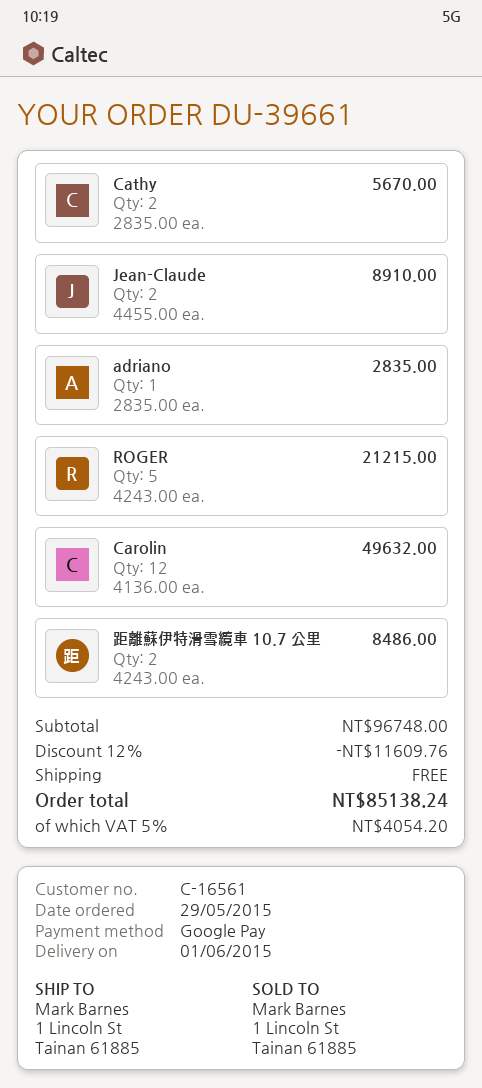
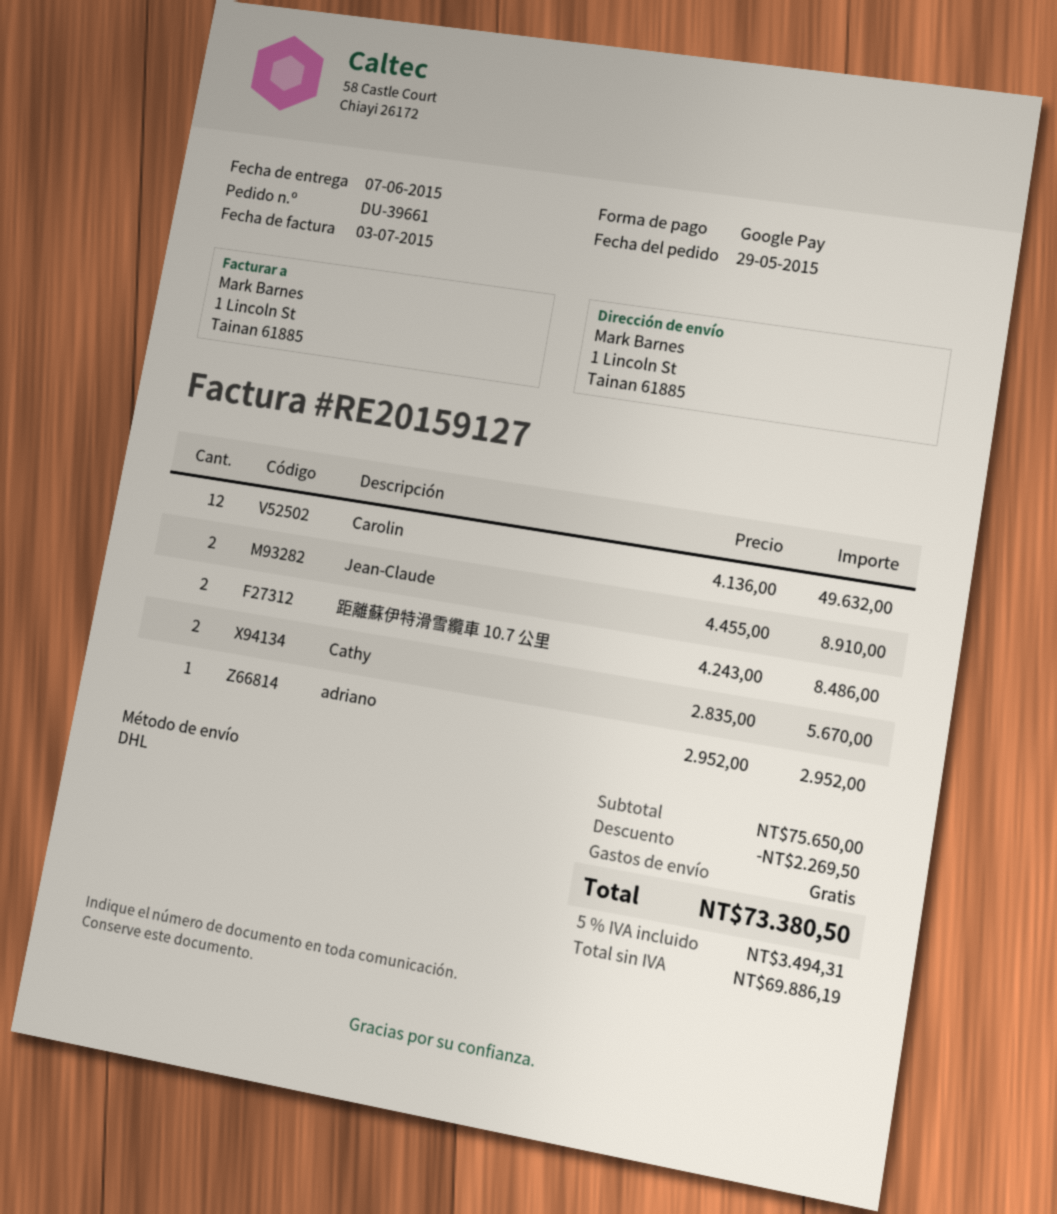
delivery date: 2015-06-01 -> 2015-06-07
adriano: 1 x 2835.00 = 2835.00 -> 1 x 2952.00 = 2952.00
ROGER: 5 x 4243.00 = 21215.00 -> none
subtotal: 96748.00 -> 75650.00
discount: 11609.76 -> 2269.50
tax: 5% = 4054.20 -> 5% = 3494.31
total: 85138.24 -> 73380.50

